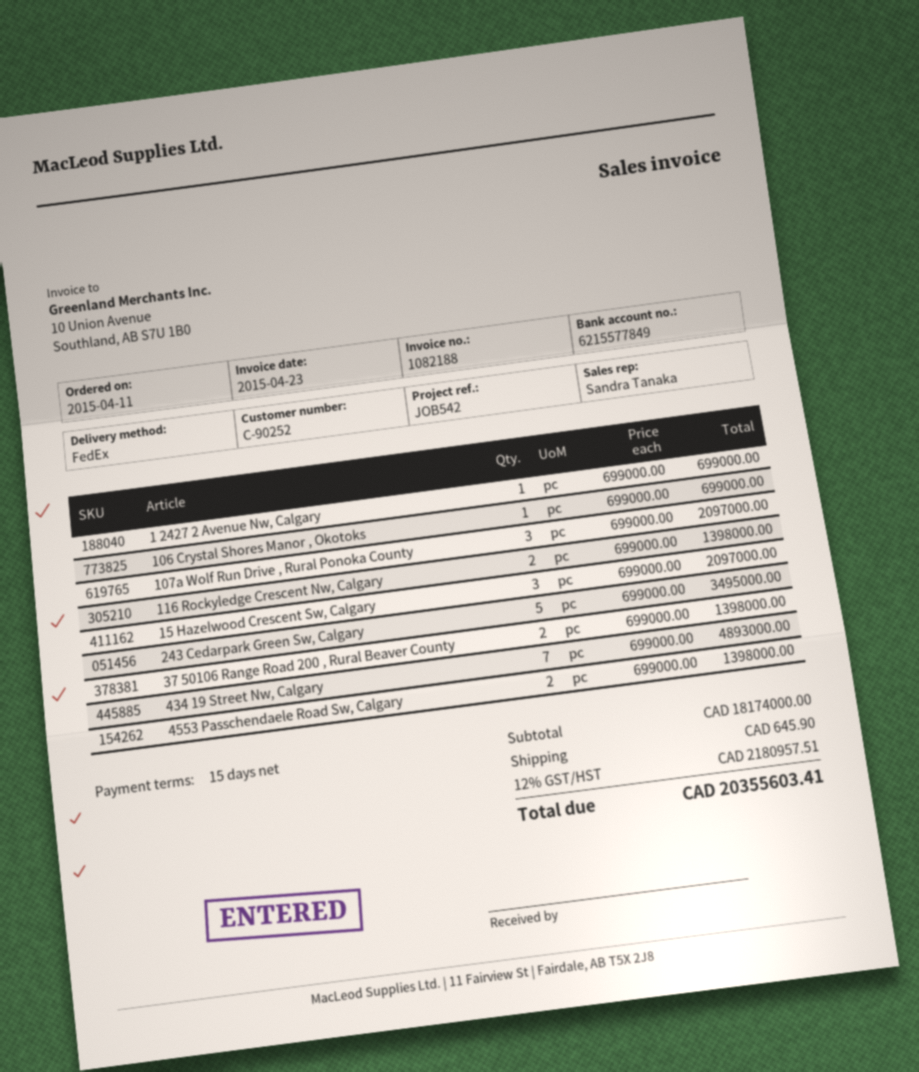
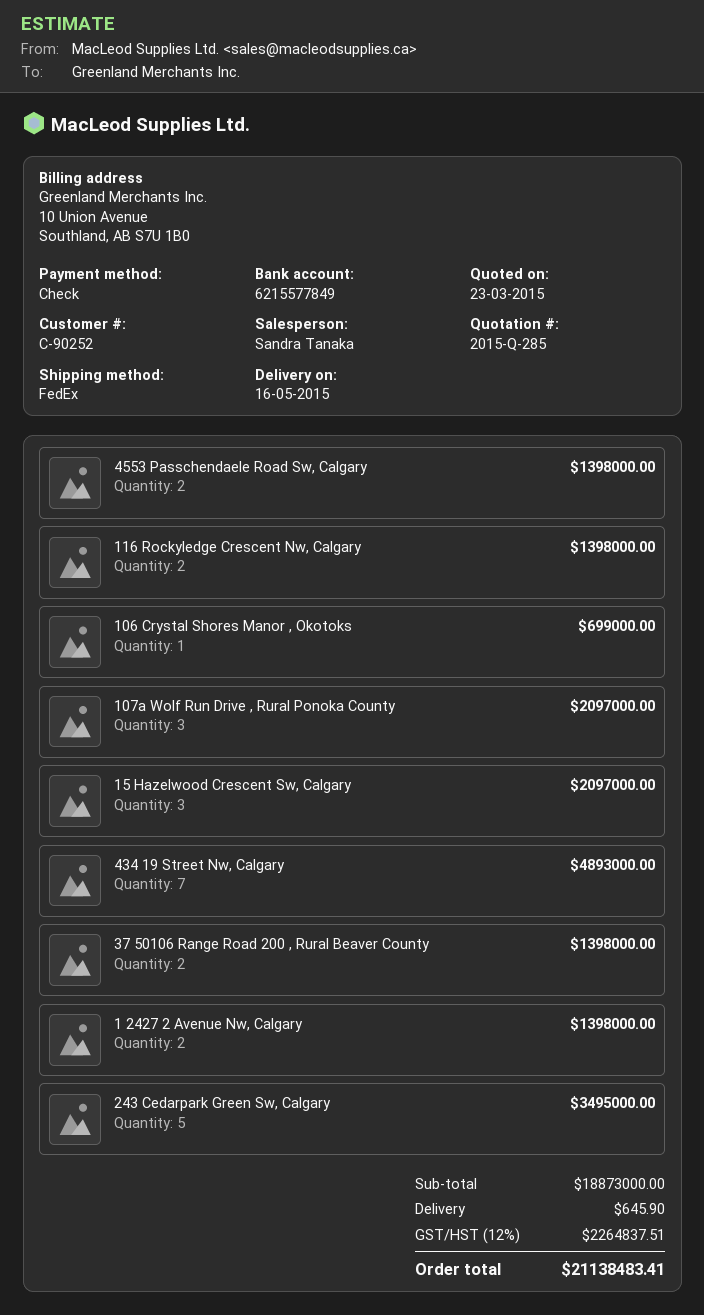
1 2427 2 Avenue Nw, Calgary: 1 for 699000.00 -> 2 for 1398000.00
subtotal: 18174000.00 -> 18873000.00
tax: 12% = 2180957.51 -> 12% = 2264837.51
total: 20355603.41 -> 21138483.41

